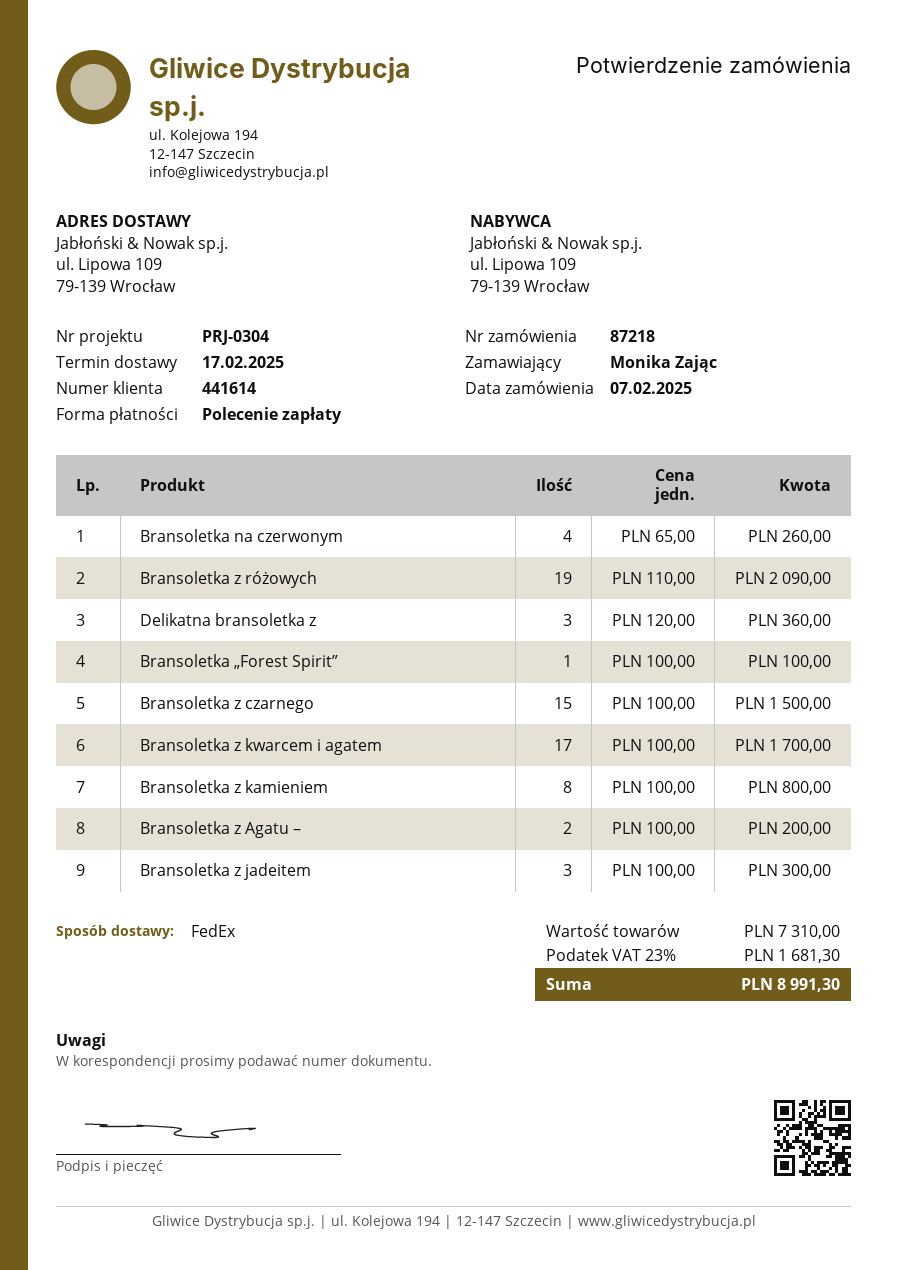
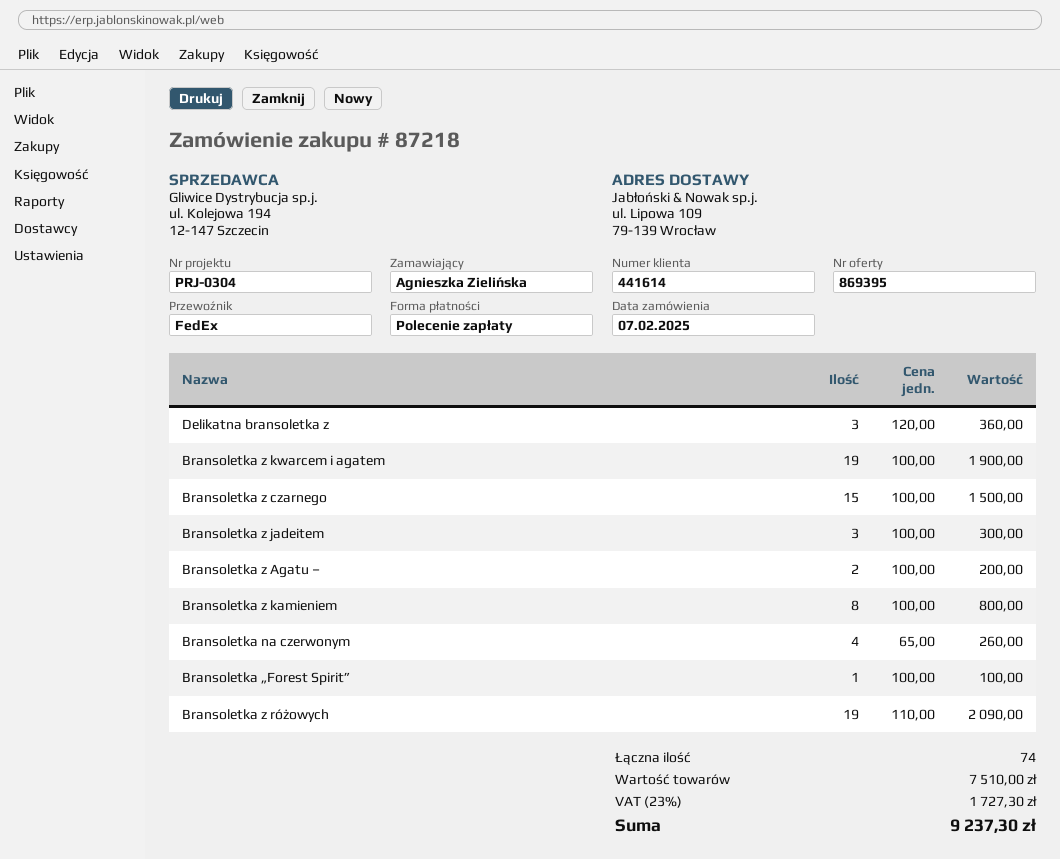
ordered by: Monika Zając -> Agnieszka Zielińska
Bransoletka z kwarcem i agatem: 17 x 100.00 = 1700.00 -> 19 x 100.00 = 1900.00
subtotal: 7310.00 -> 7510.00
tax: 23% = 1681.30 -> 23% = 1727.30
total: 8991.30 -> 9237.30

